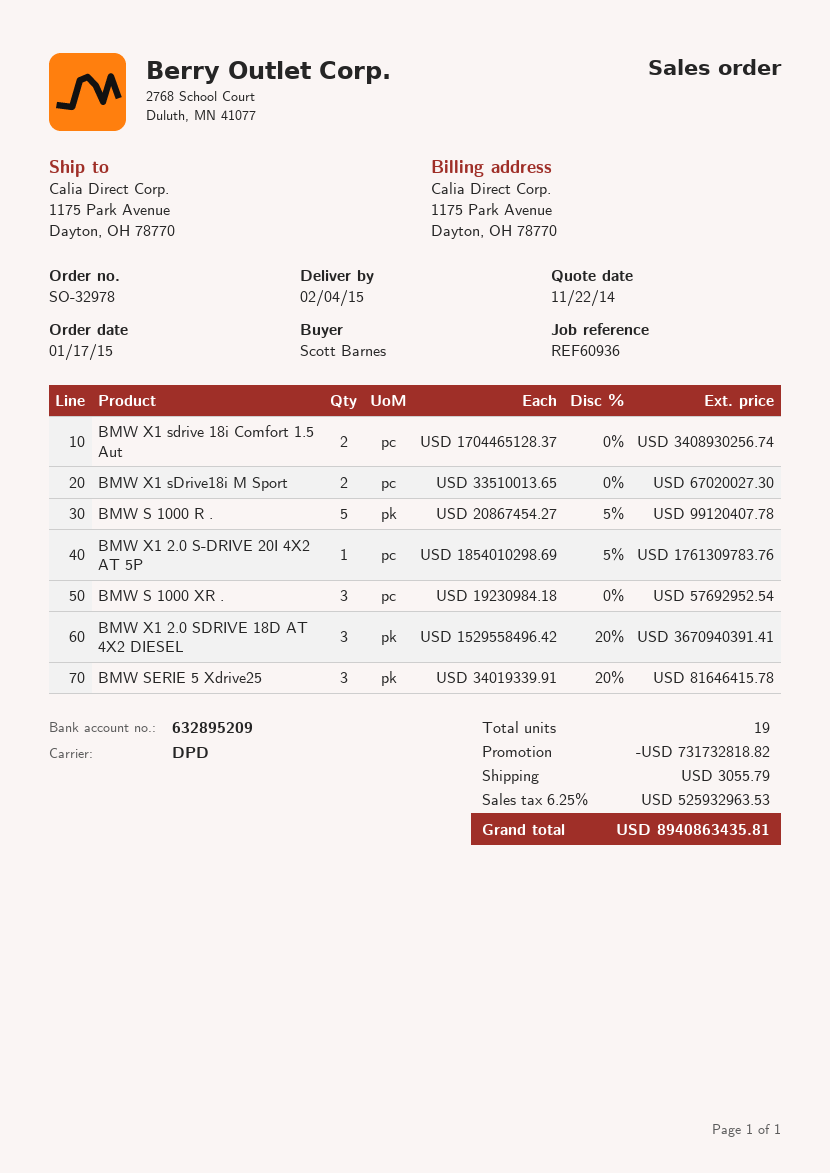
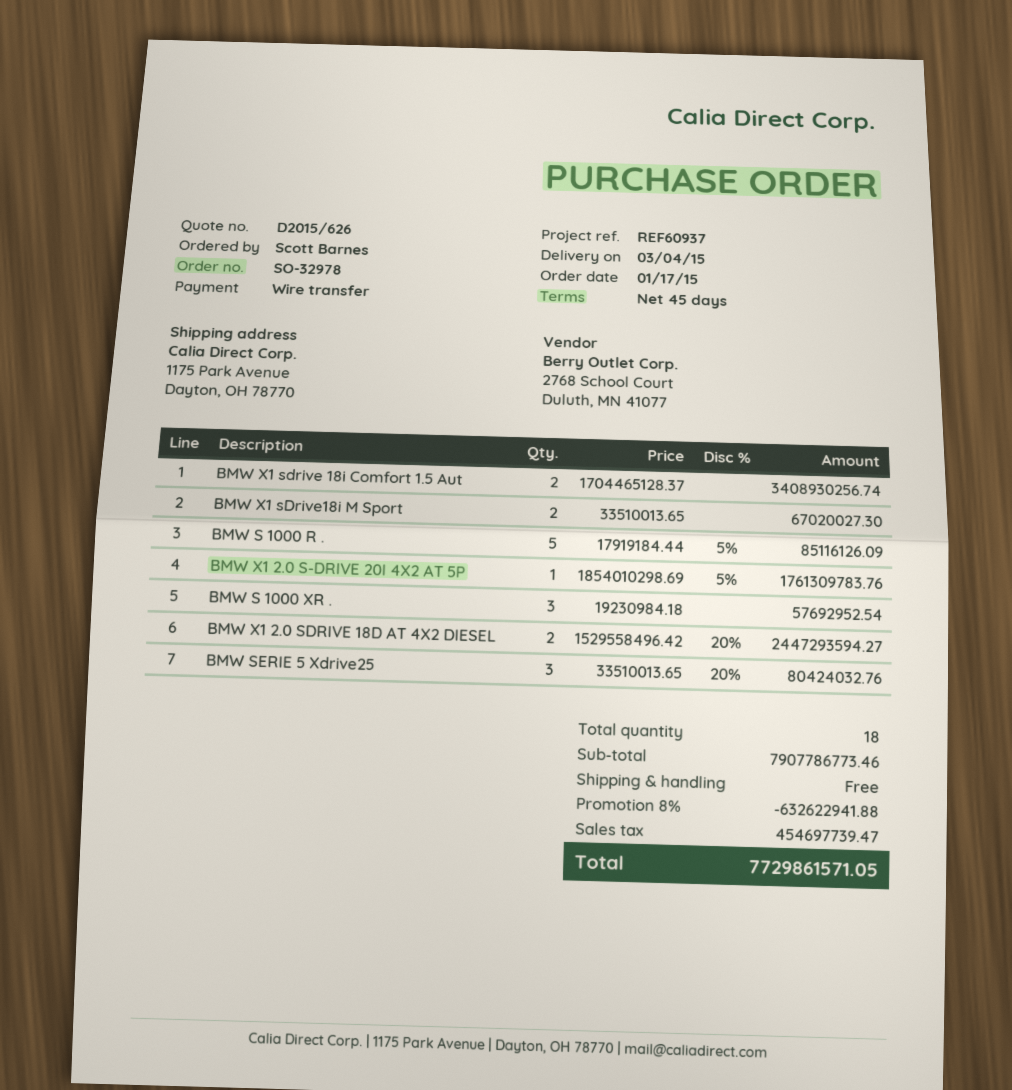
delivery date: 2015-02-04 -> 2015-03-04
reference: REF60936 -> REF60937
BMW S 1000 R .: 5 x 20867454.27 - 5% = 99120407.78 -> 5 x 17919184.44 - 5% = 85116126.09
BMW X1 2.0 SDRIVE 18D AT 4X2 DIESEL: 3 x 1529558496.42 - 20% = 3670940391.41 -> 2 x 1529558496.42 - 20% = 2447293594.27
BMW SERIE 5 Xdrive25: 3 x 34019339.91 - 20% = 81646415.78 -> 3 x 33510013.65 - 20% = 80424032.76
total quantity: 19 -> 18
discount: 731732818.82 -> 632622941.88
shipping: 3055.79 -> 0.00
tax: 525932963.53 -> 454697739.47
total: 8940863435.81 -> 7729861571.05

